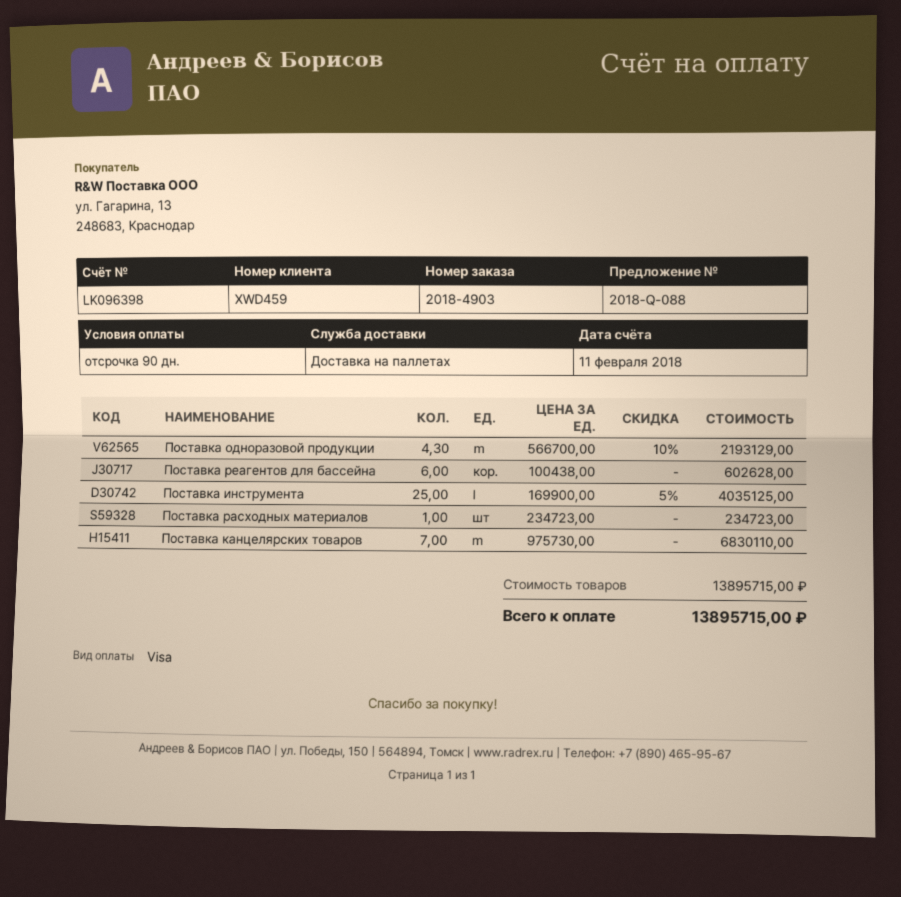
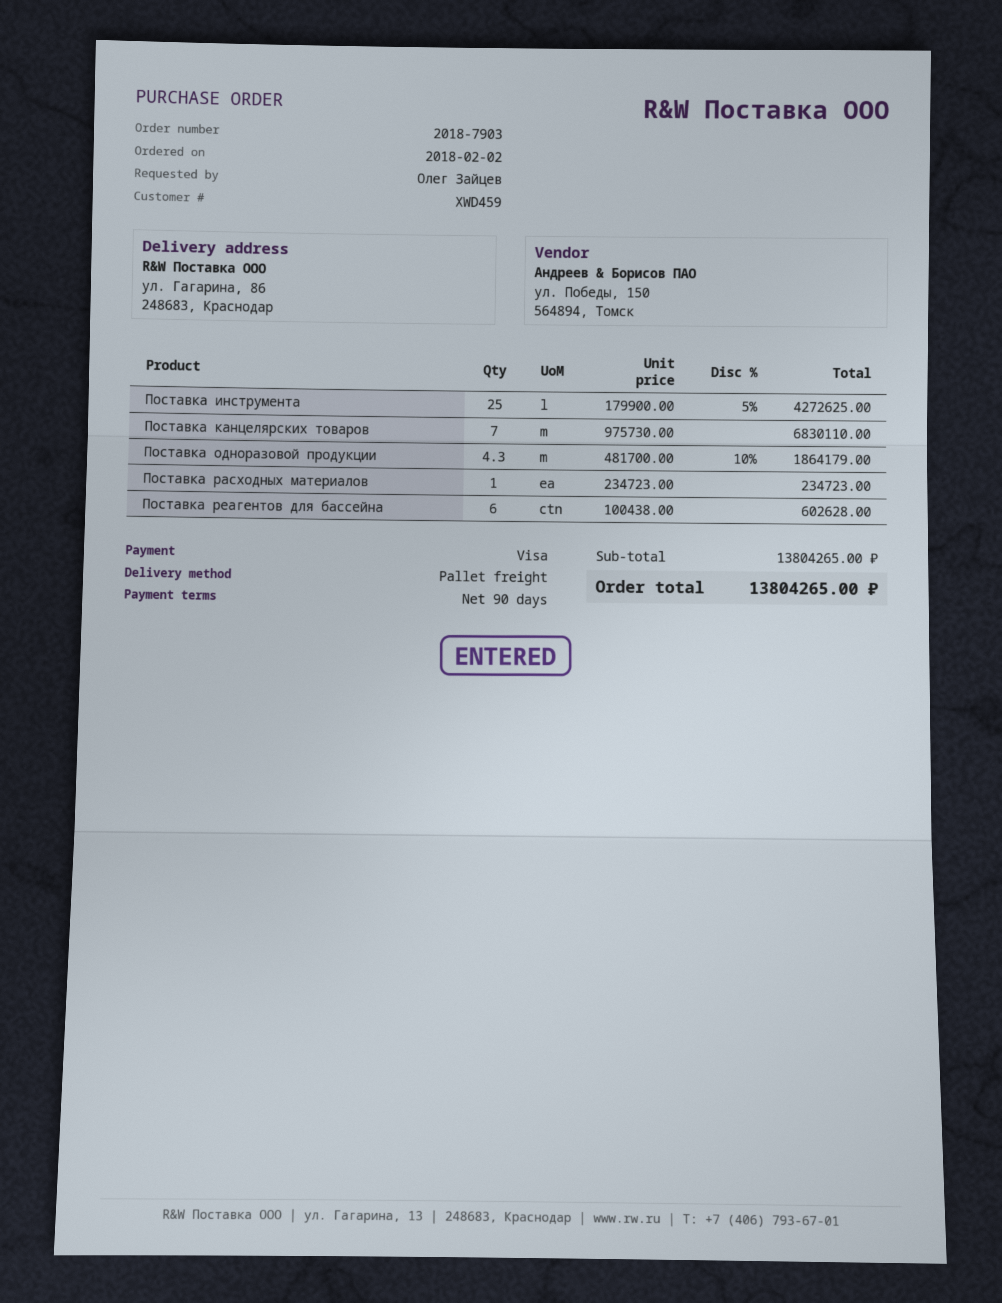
order number: 2018-4903 -> 2018-7903
Поставка одноразовой продукции: 4.3 x 566700.00 - 10% = 2193129.00 -> 4.3 x 481700.00 - 10% = 1864179.00
Поставка инструмента: 25 x 169900.00 - 5% = 4035125.00 -> 25 x 179900.00 - 5% = 4272625.00
subtotal: 13895715.00 -> 13804265.00
total: 13895715.00 -> 13804265.00

